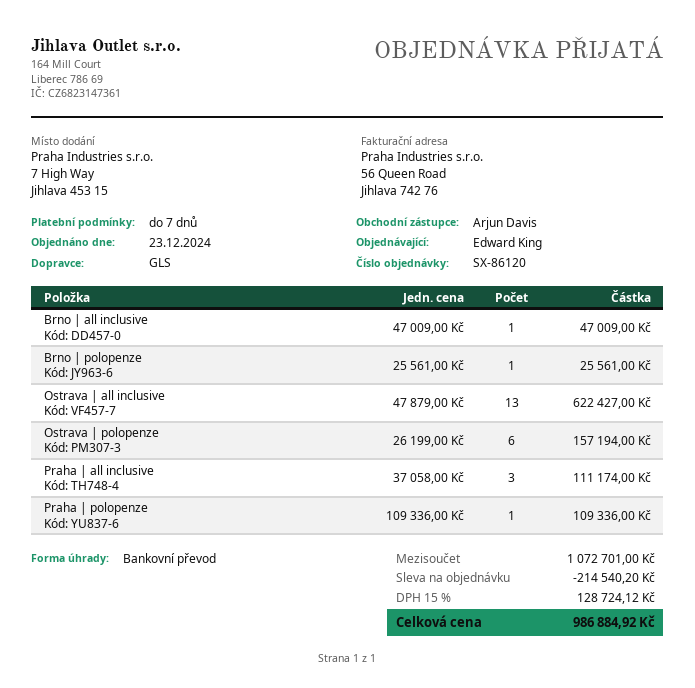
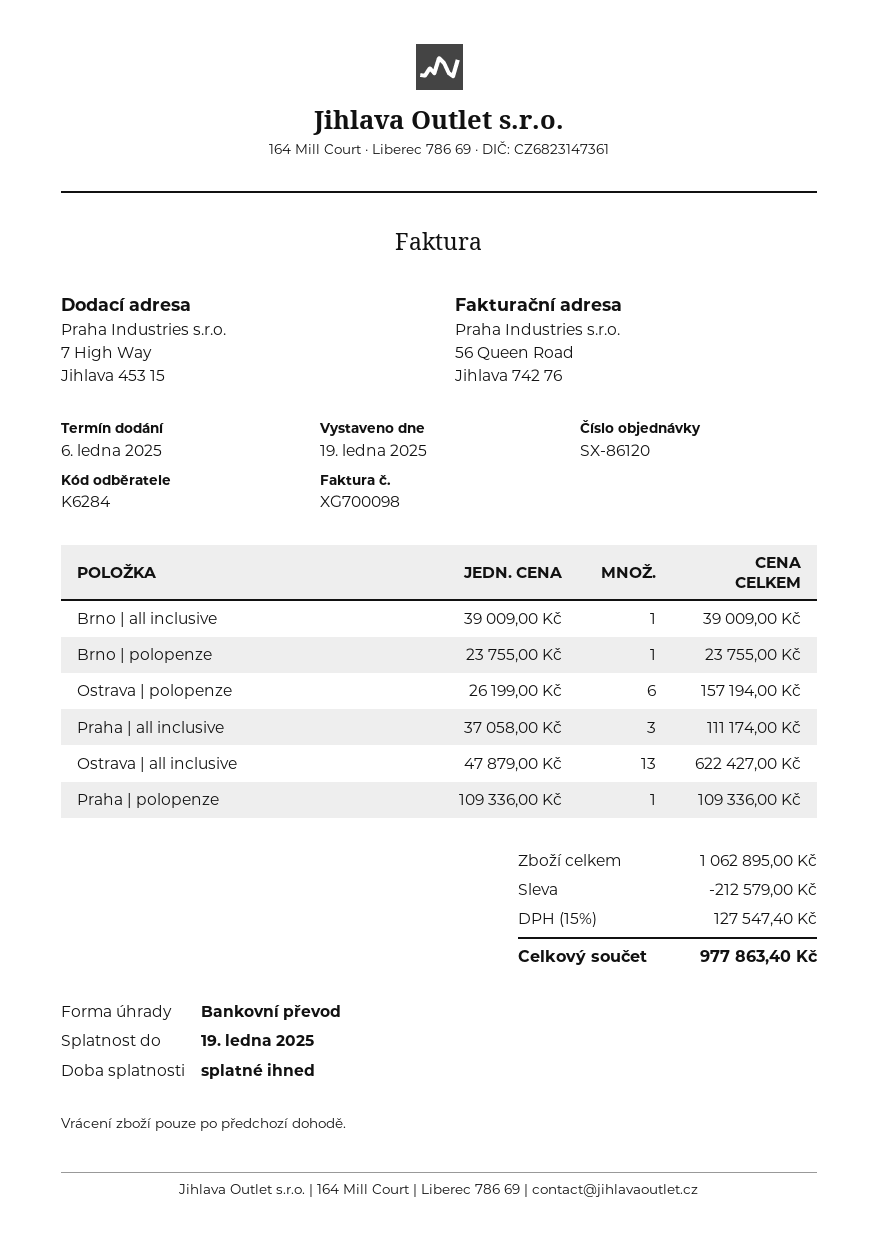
payment terms: 7 days -> on receipt
Brno | all inclusive: 1 x 47009.00 = 47009.00 -> 1 x 39009.00 = 39009.00
Brno | polopenze: 1 x 25561.00 = 25561.00 -> 1 x 23755.00 = 23755.00
subtotal: 1072701.00 -> 1062895.00
discount: 214540.20 -> 212579.00
tax: 15% = 128724.12 -> 15% = 127547.40
total: 986884.92 -> 977863.40

